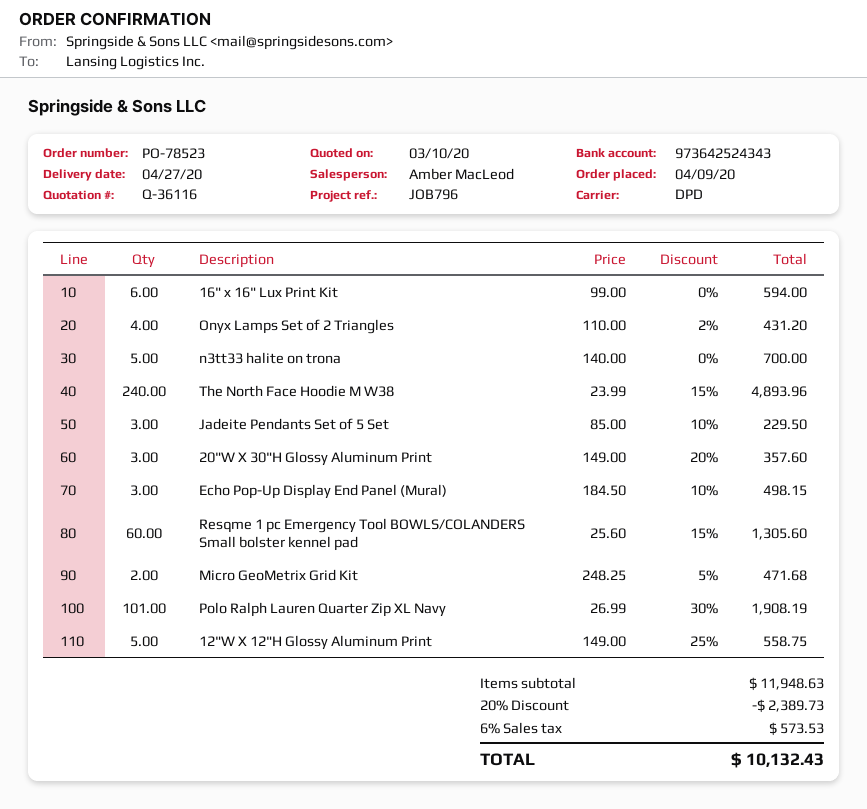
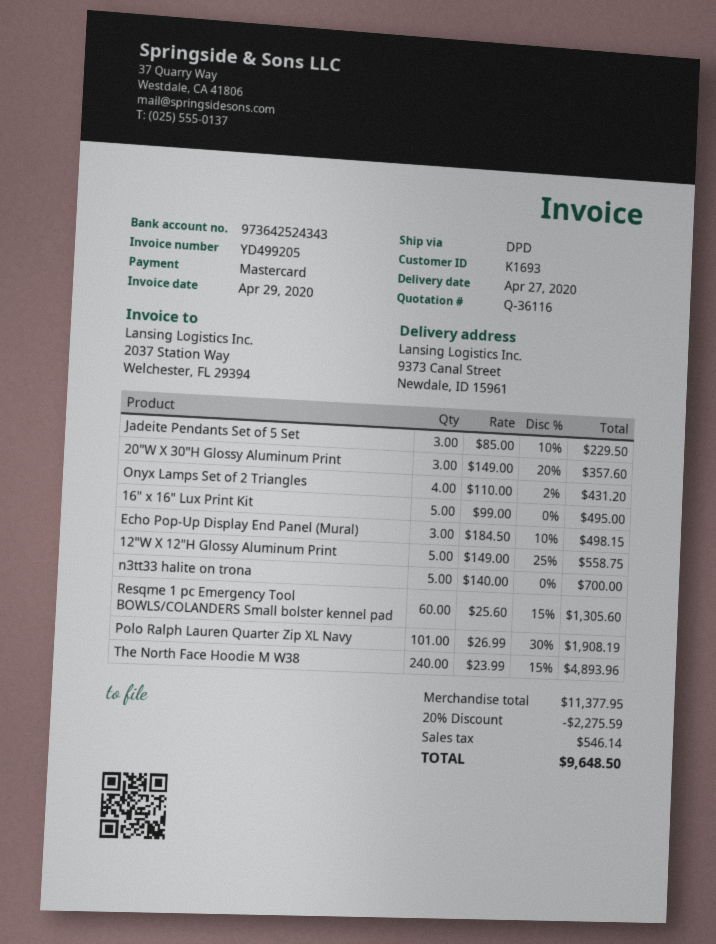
16" x 16" Lux Print Kit: 6 x 99.00 = 594.00 -> 5 x 99.00 = 495.00
Micro GeoMetrix Grid Kit: 2 x 248.25 - 5% = 471.68 -> none
subtotal: 11948.63 -> 11377.95
discount: 20% = 2389.73 -> 20% = 2275.59
tax: 573.53 -> 546.14
total: 10132.43 -> 9648.50

